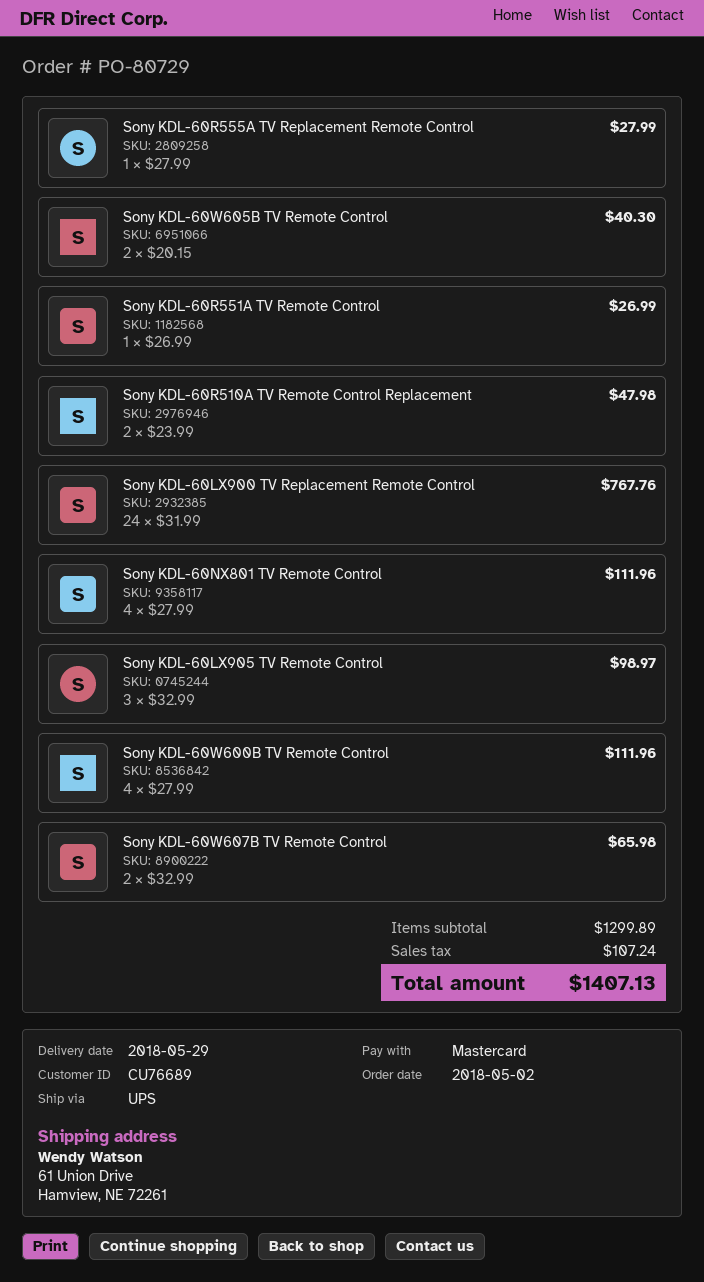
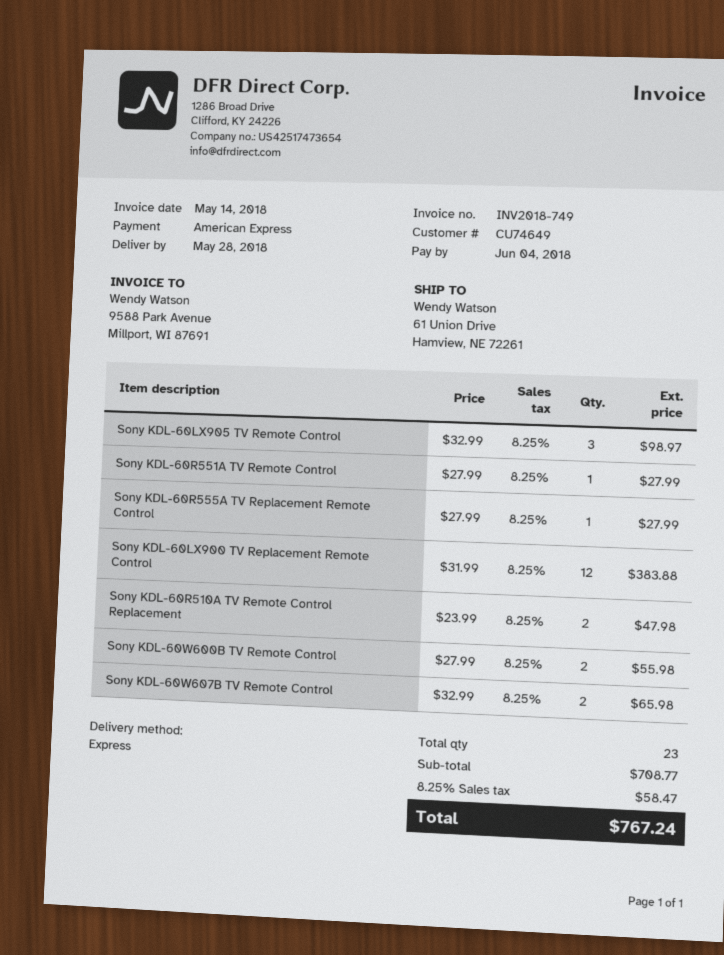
delivery date: 2018-05-29 -> 2018-05-28
customer number: CU76689 -> CU74649
payment method: Mastercard -> American Express
shipping method: UPS -> express
Sony KDL-60W605B TV Remote Control: 2 x 20.15 = 40.30 -> none
Sony KDL-60R551A TV Remote Control: 1 x 26.99 = 26.99 -> 1 x 27.99 = 27.99
Sony KDL-60LX900 TV Replacement Remote Control: 24 x 31.99 = 767.76 -> 12 x 31.99 = 383.88
Sony KDL-60NX801 TV Remote Control: 4 x 27.99 = 111.96 -> none
Sony KDL-60W600B TV Remote Control: 4 x 27.99 = 111.96 -> 2 x 27.99 = 55.98
subtotal: 1299.89 -> 708.77
tax: 107.24 -> 58.47
total: 1407.13 -> 767.24

